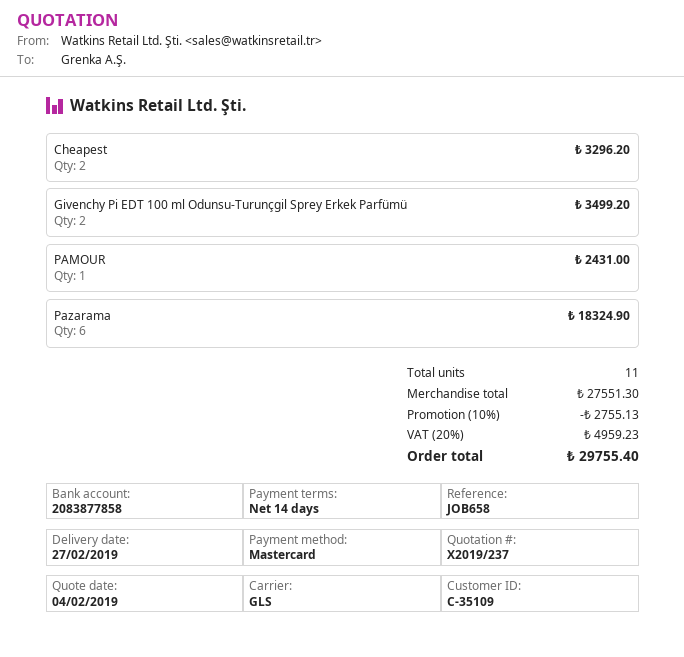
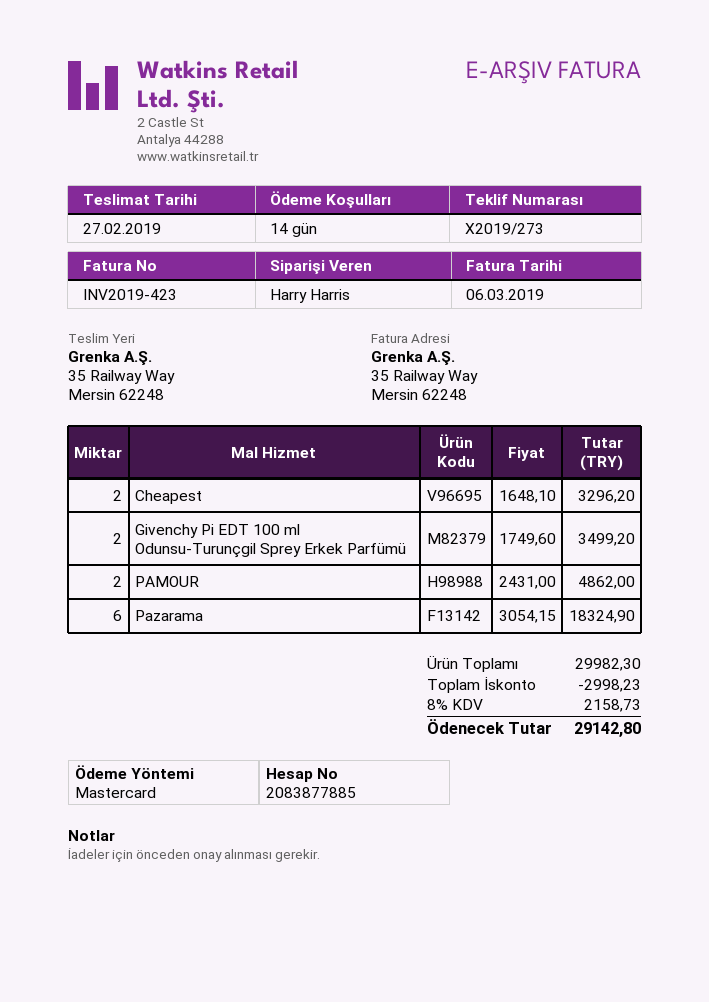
quote number: X2019/237 -> X2019/273
bank account: 2083877858 -> 2083877885
PAMOUR: 1 for 2431.00 -> 2 for 4862.00
subtotal: 27551.30 -> 29982.30
discount: 2755.13 -> 2998.23
tax: 20% = 4959.23 -> 8% = 2158.73
total: 29755.40 -> 29142.80

